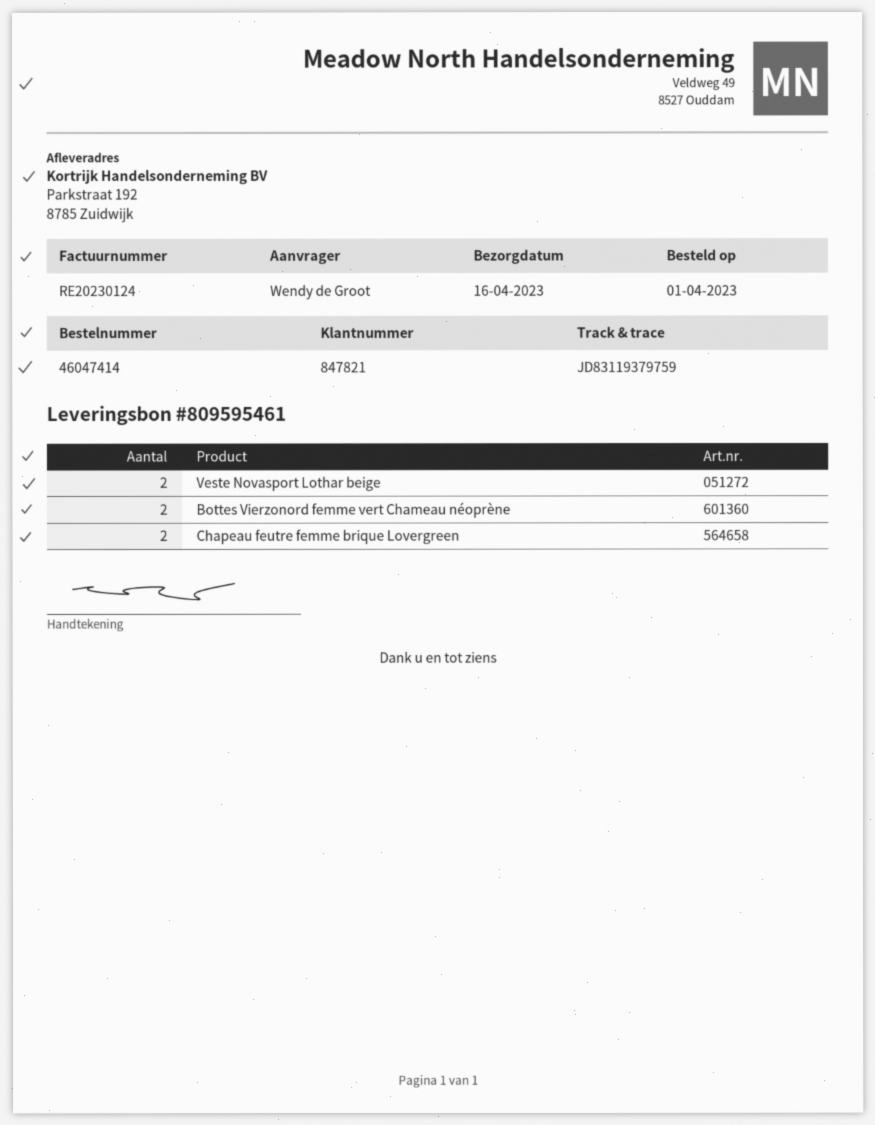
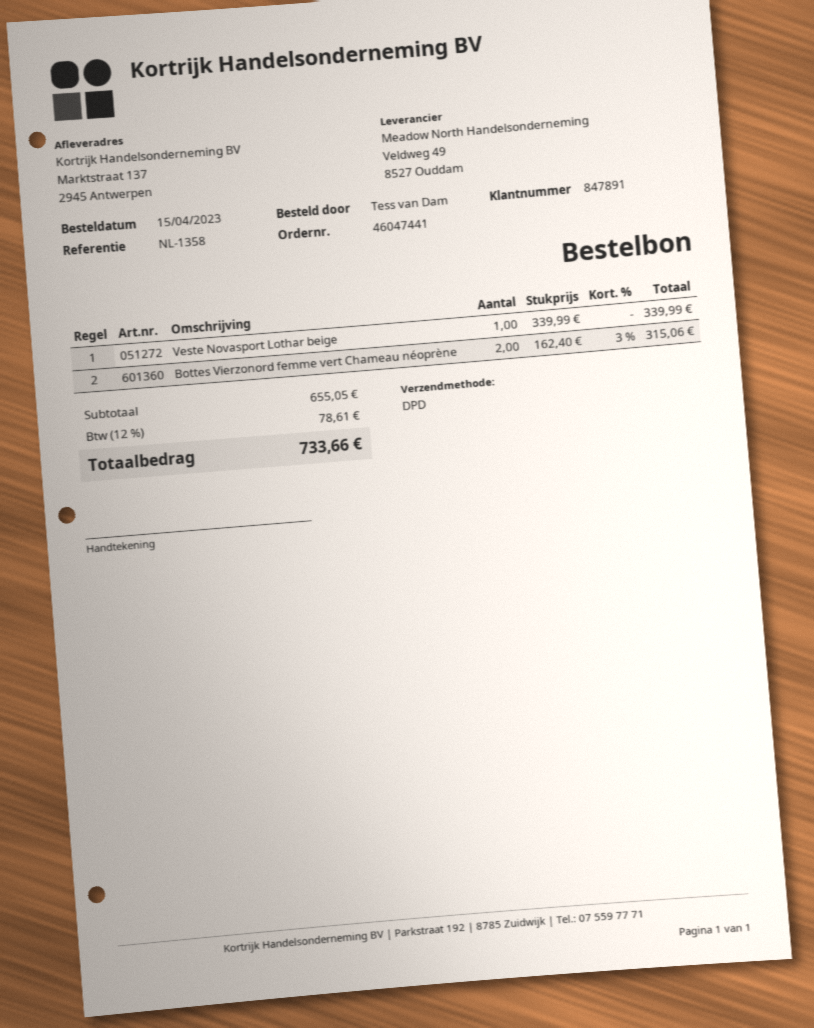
order number: 46047414 -> 46047441
order date: 2023-04-01 -> 2023-04-15
customer number: 847821 -> 847891
ordered by: Wendy de Groot -> Tess van Dam
ship to: Parkstraat 192, 8785 Zuidwijk -> Marktstraat 137, 2945 Antwerpen
Veste Novasport Lothar beige: 2 -> 1
Chapeau feutre femme brique Lovergreen: 2 -> none

